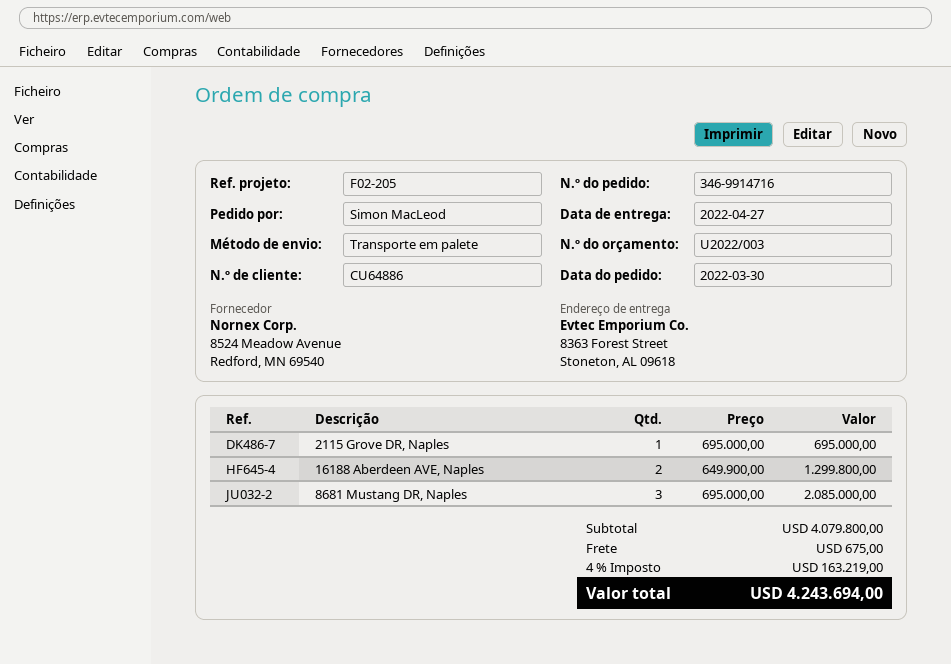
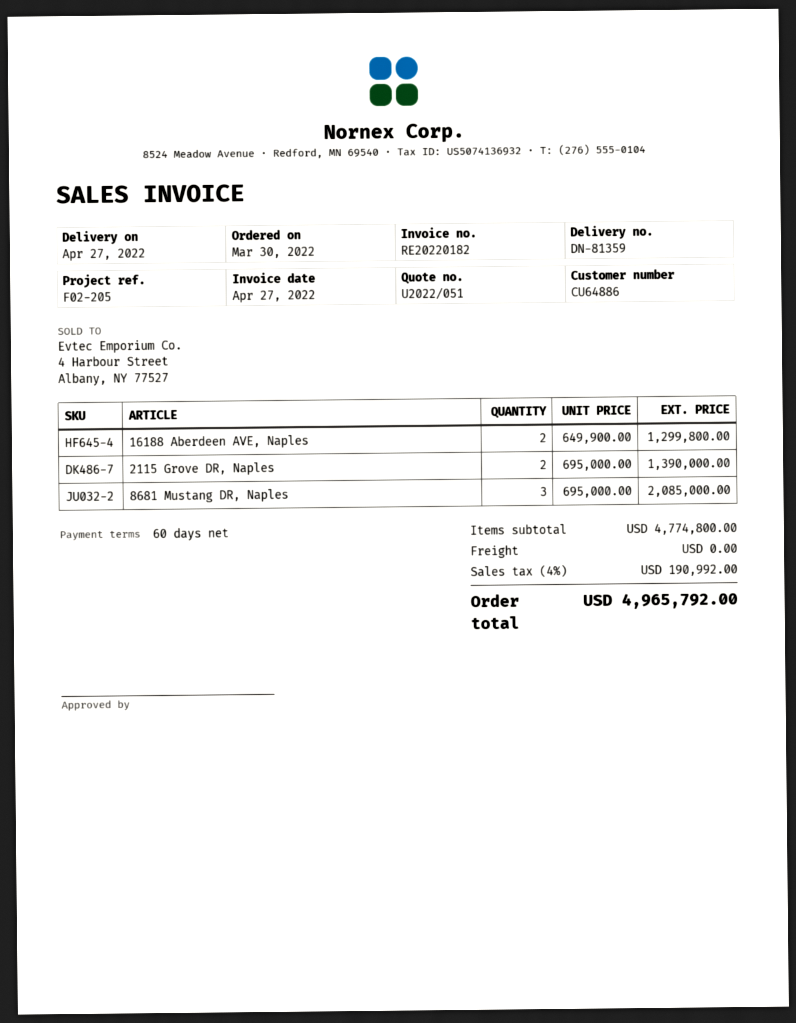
quote number: U2022/003 -> U2022/051
2115 Grove DR, Naples: 1 x 695000.00 = 695000.00 -> 2 x 695000.00 = 1390000.00
subtotal: 4079800.00 -> 4774800.00
shipping: 675.00 -> 0.00
tax: 4% = 163219.00 -> 4% = 190992.00
total: 4243694.00 -> 4965792.00

